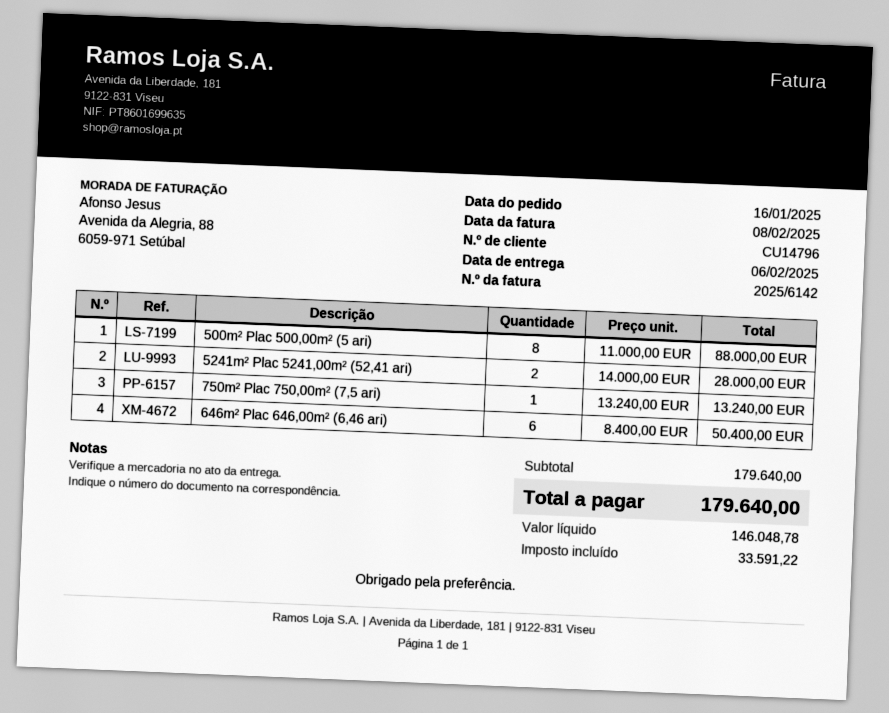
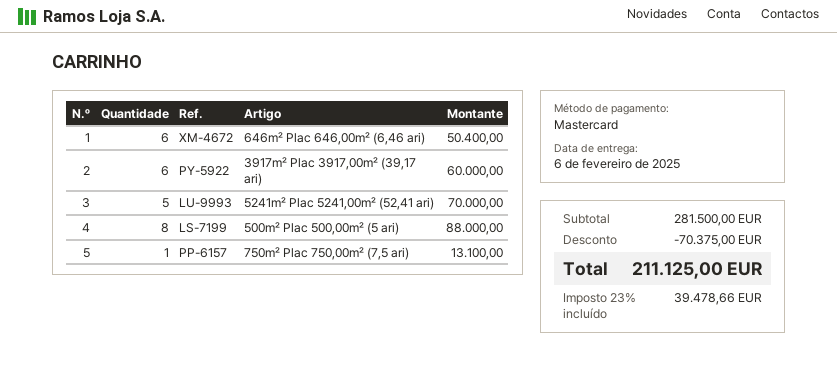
5241m² Plac 5241,00m² (52,41 ari): 2 for 28000.00 -> 5 for 70000.00
750m² Plac 750,00m² (7,5 ari): 1 for 13240.00 -> 1 for 13100.00
3917m² Plac 3917,00m² (39,17 ari): none -> 6 for 60000.00
subtotal: 179640.00 -> 281500.00
discount: none -> 70375.00
tax: 33591.22 -> 39478.66
total: 179640.00 -> 211125.00

